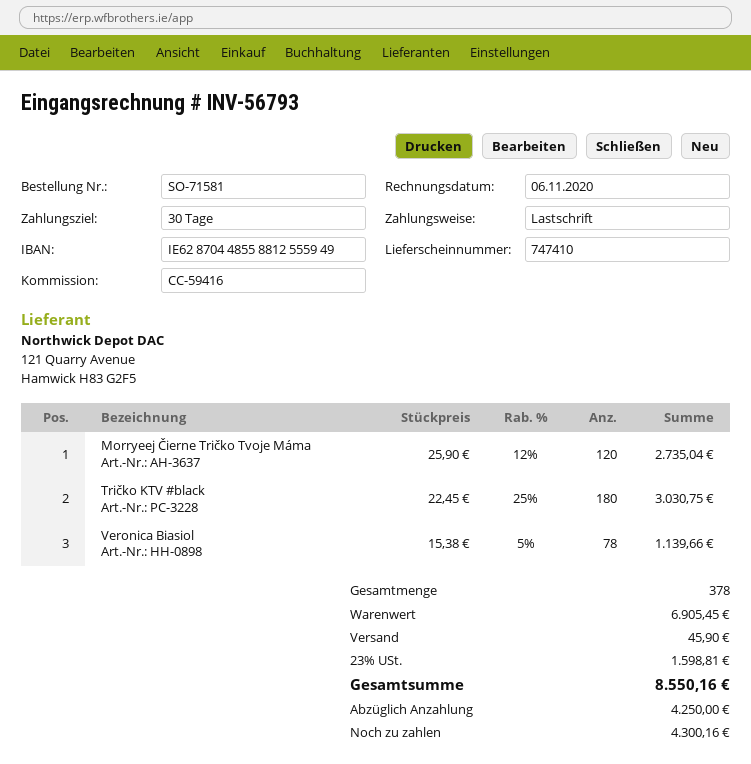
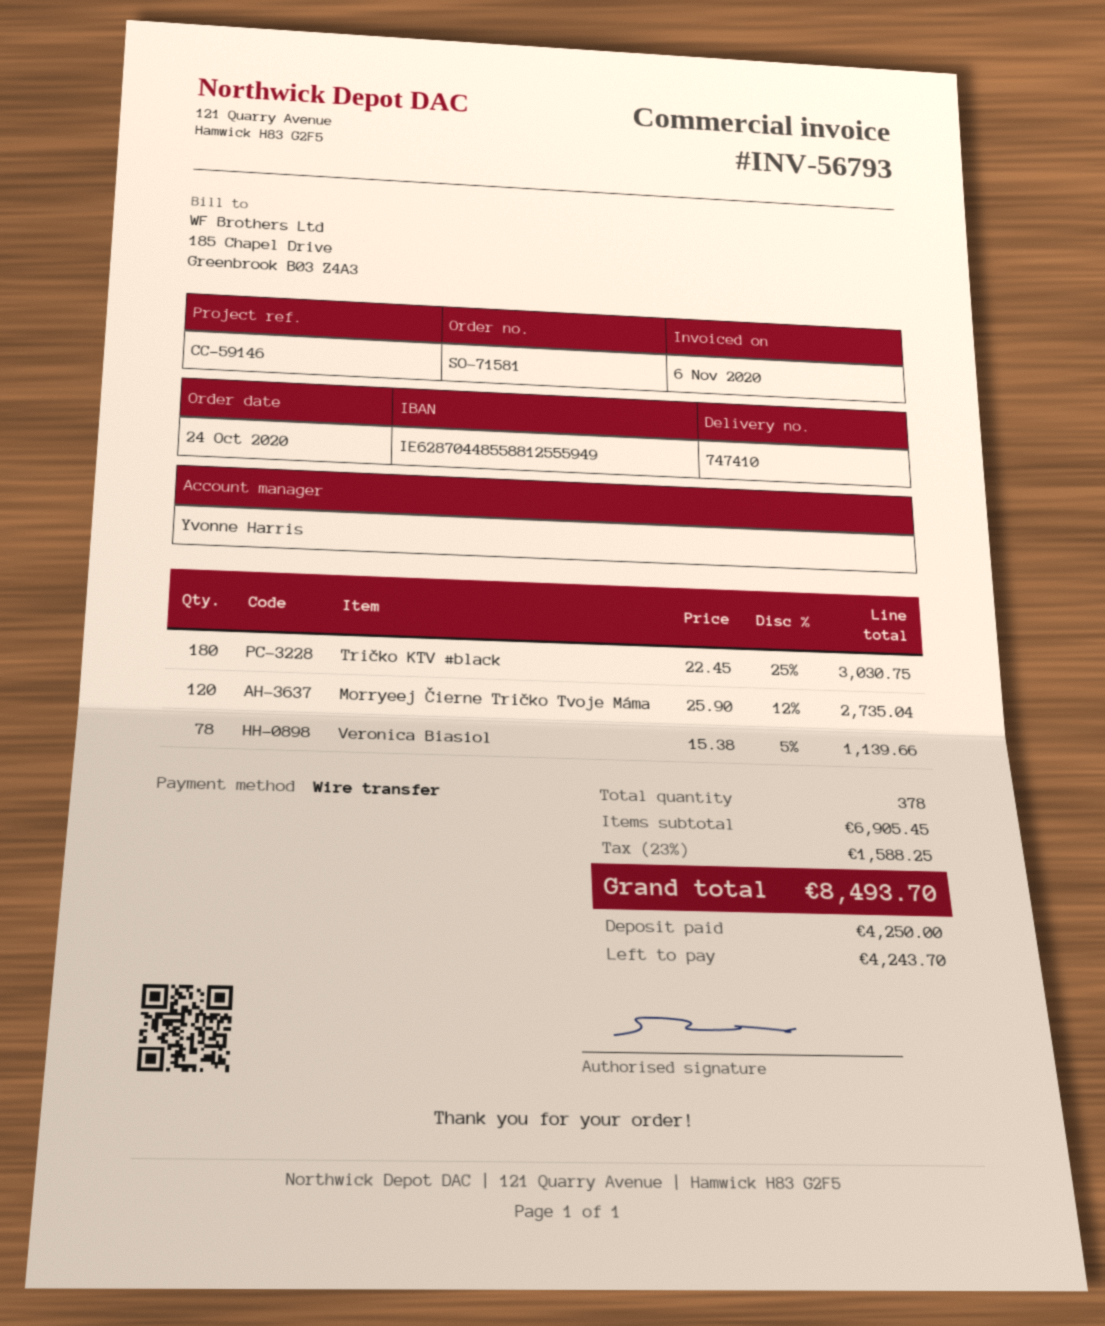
reference: CC-59416 -> CC-59146
payment method: direct debit -> bank transfer
shipping: 45.90 -> none
tax: 23% = 1598.81 -> 23% = 1588.25
total: 8550.16 -> 8493.70
balance: 4300.16 -> 4243.70

